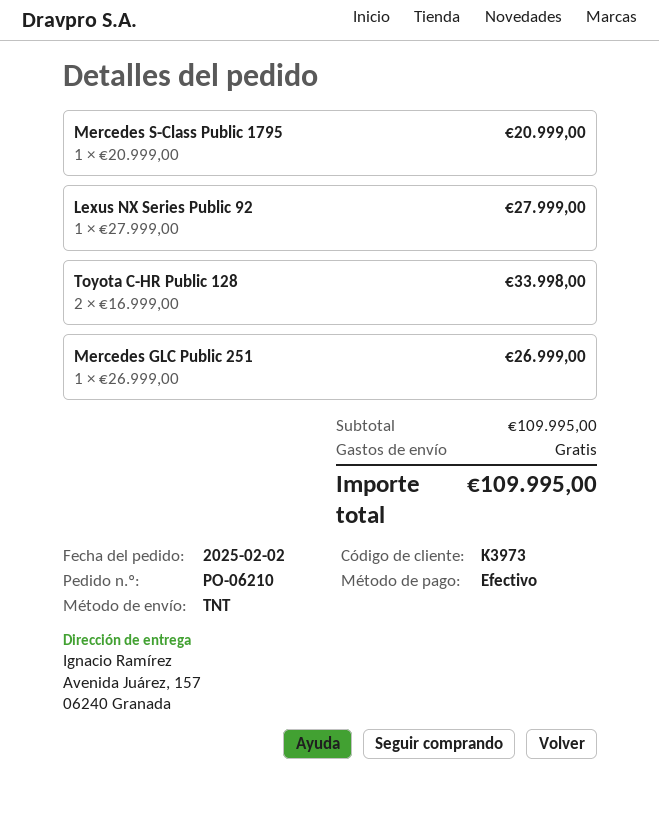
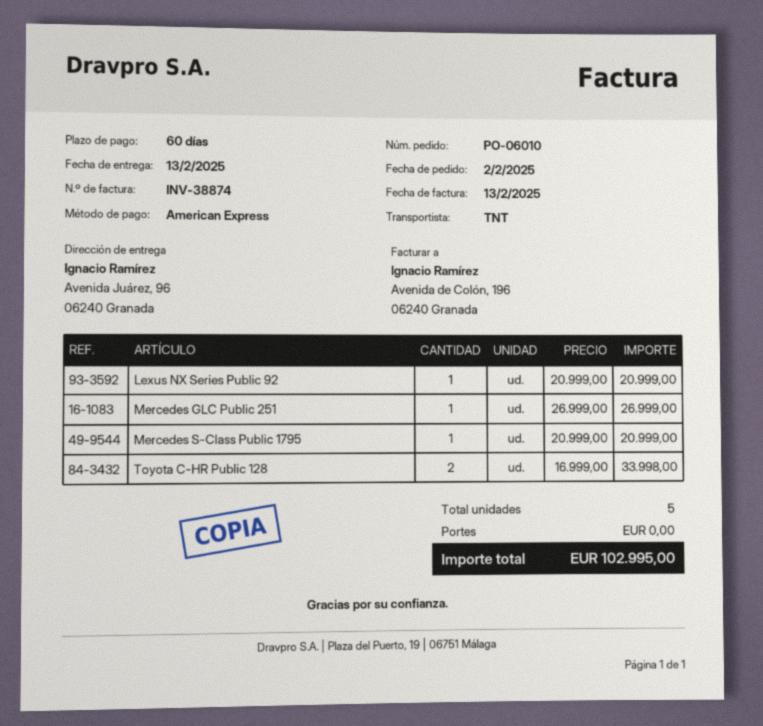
order number: PO-06210 -> PO-06010
payment method: cash -> American Express
ship to: Avenida Juárez, 157, 06240 Granada -> Avenida Juárez, 96, 06240 Granada
Lexus NX Series Public 92: 1 x 27999.00 = 27999.00 -> 1 x 20999.00 = 20999.00
total: 109995.00 -> 102995.00

